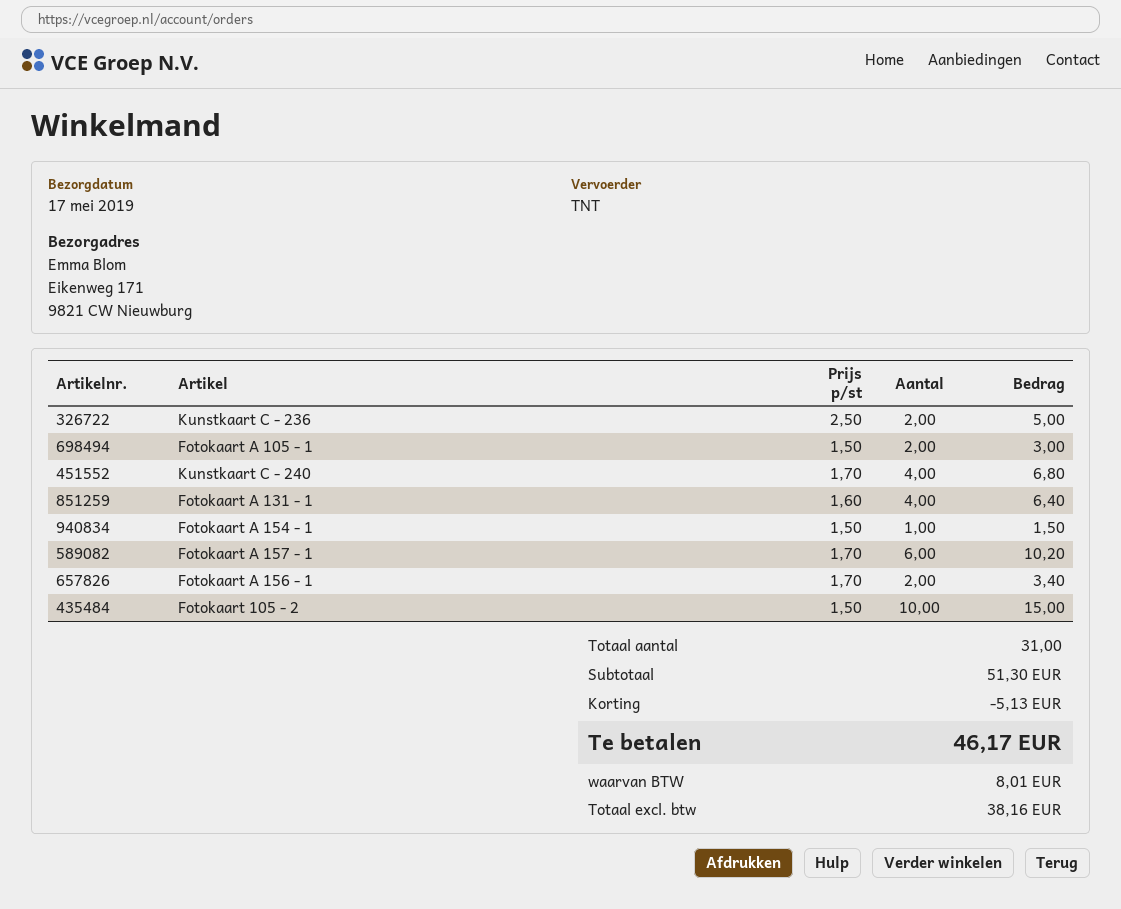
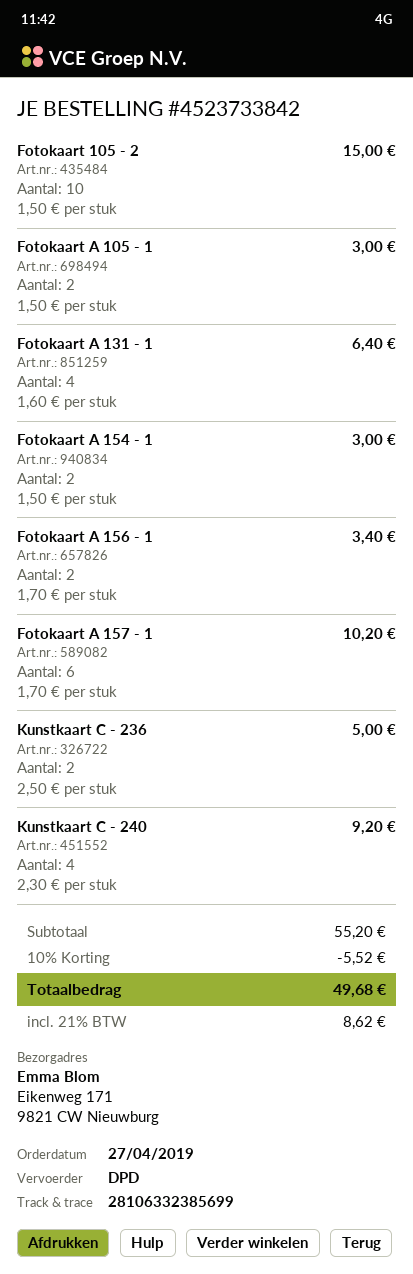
shipping method: TNT -> DPD
Kunstkaart C - 240: 4 x 1.70 = 6.80 -> 4 x 2.30 = 9.20
Fotokaart A 154 - 1: 1 x 1.50 = 1.50 -> 2 x 1.50 = 3.00
subtotal: 51.30 -> 55.20
discount: 5.13 -> 5.52
tax: 8.01 -> 8.62
total: 46.17 -> 49.68

